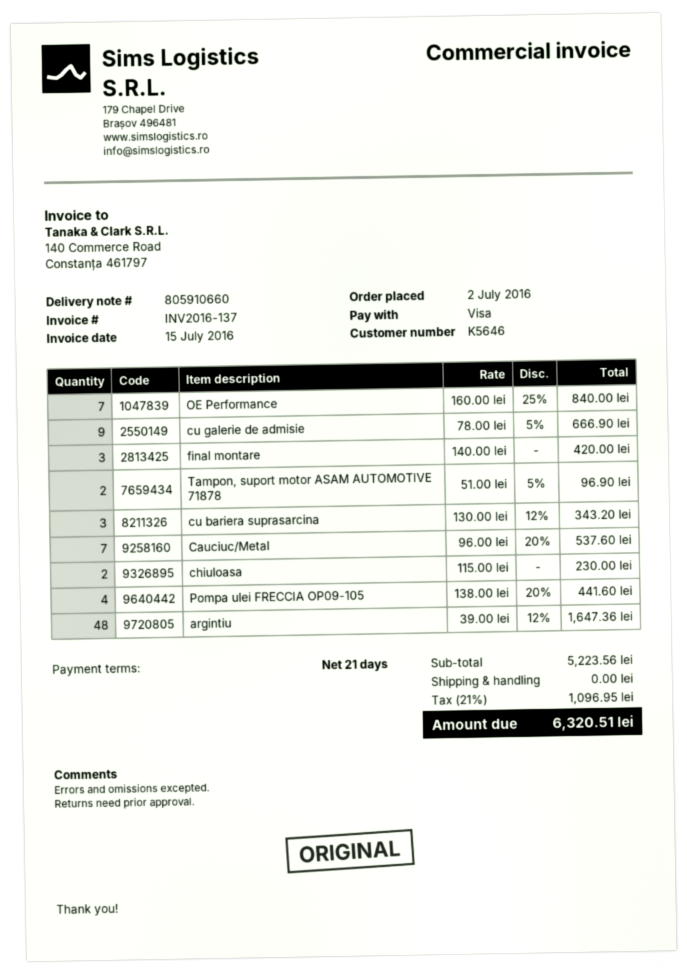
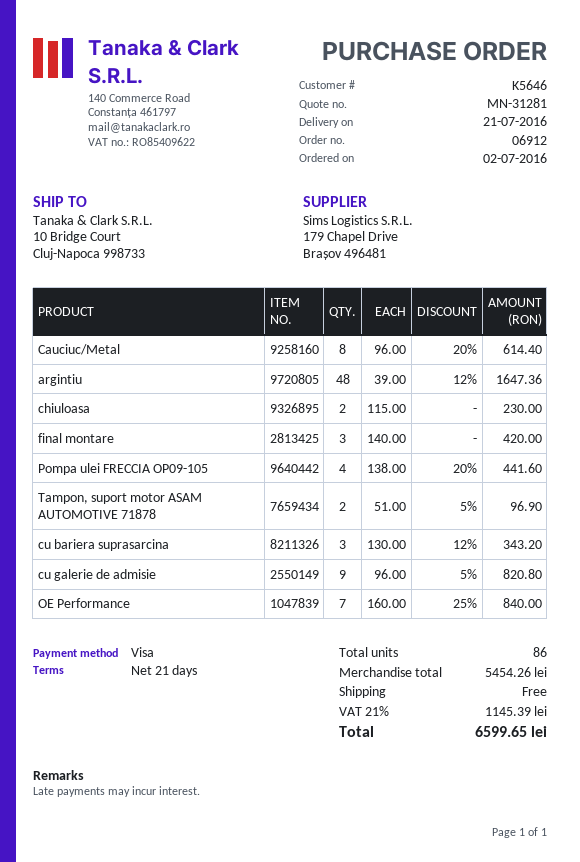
cu galerie de admisie: 9 x 78.00 - 5% = 666.90 -> 9 x 96.00 - 5% = 820.80
Cauciuc/Metal: 7 x 96.00 - 20% = 537.60 -> 8 x 96.00 - 20% = 614.40
subtotal: 5223.56 -> 5454.26
tax: 21% = 1096.95 -> 21% = 1145.39
total: 6320.51 -> 6599.65

